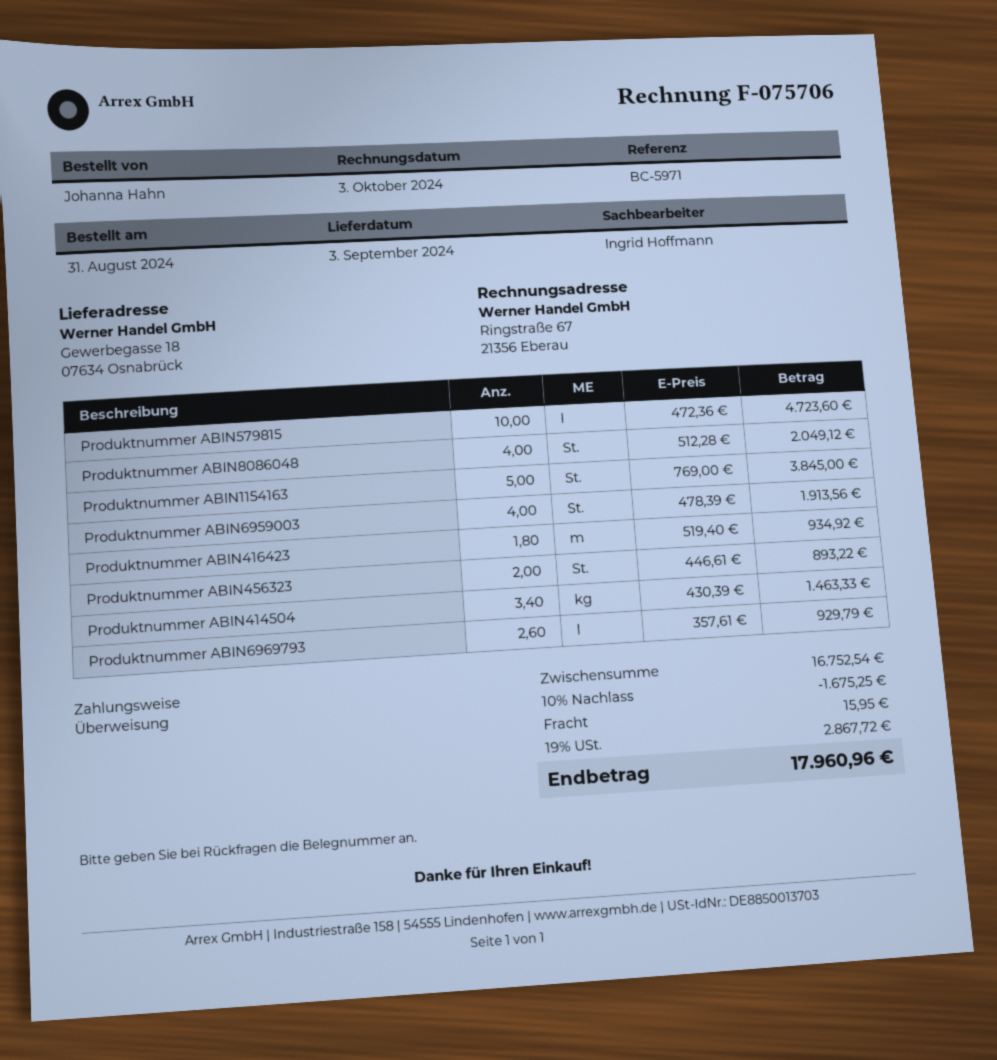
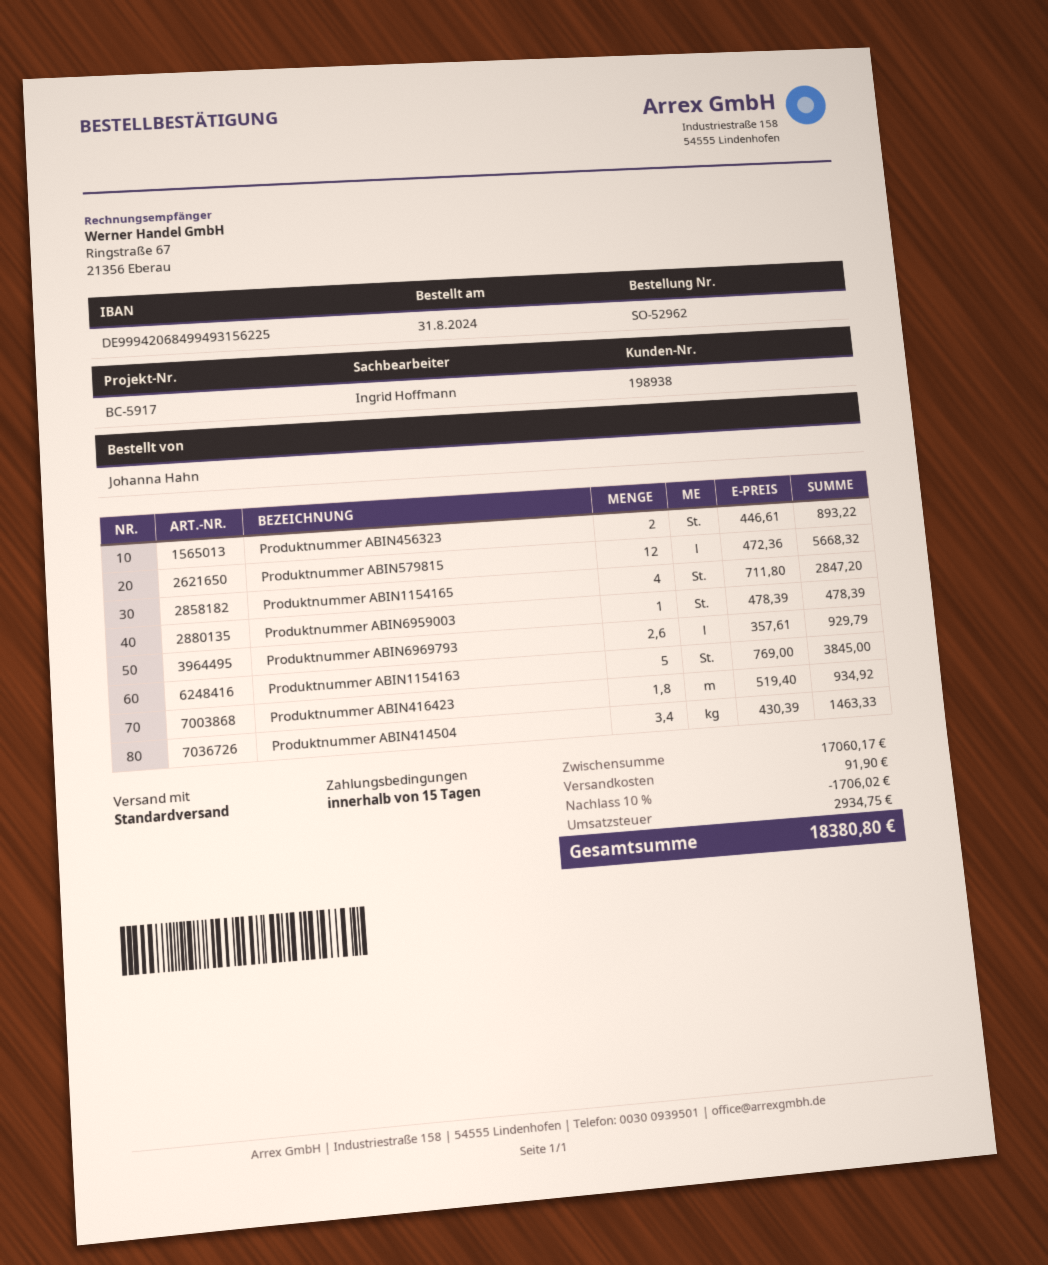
reference: BC-5971 -> BC-5917
Produktnummer ABIN579815: 10 x 472.36 = 4723.60 -> 12 x 472.36 = 5668.32
Produktnummer ABIN8086048: 4 x 512.28 = 2049.12 -> none
Produktnummer ABIN6959003: 4 x 478.39 = 1913.56 -> 1 x 478.39 = 478.39
Produktnummer ABIN1154165: none -> 4 x 711.80 = 2847.20
subtotal: 16752.54 -> 17060.17
discount: 10% = 1675.25 -> 10% = 1706.02
shipping: 15.95 -> 91.90
tax: 2867.72 -> 2934.75
total: 17960.96 -> 18380.80

